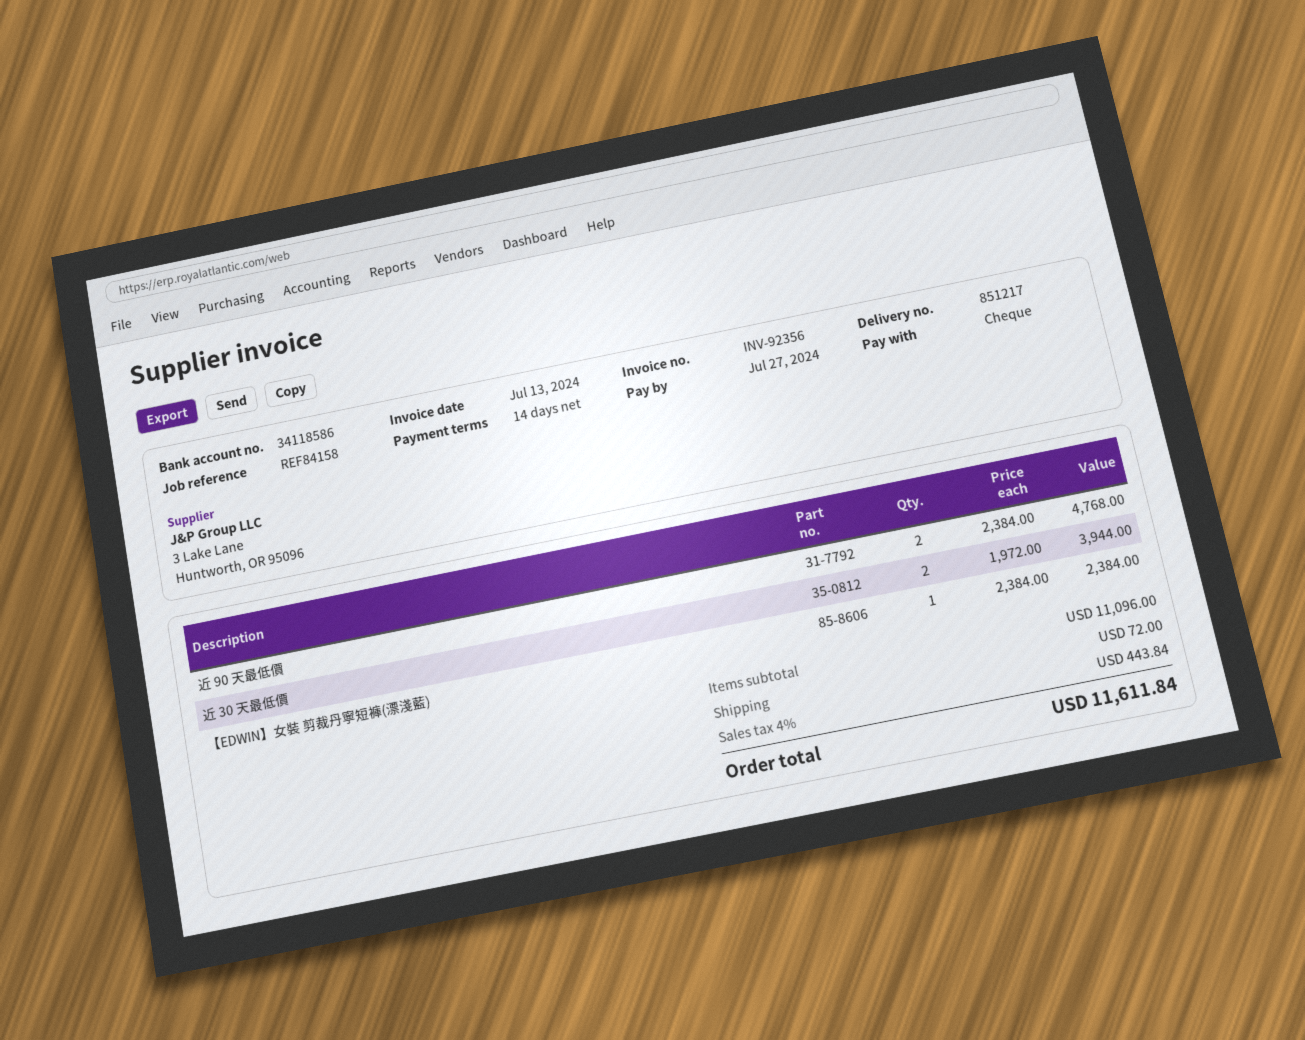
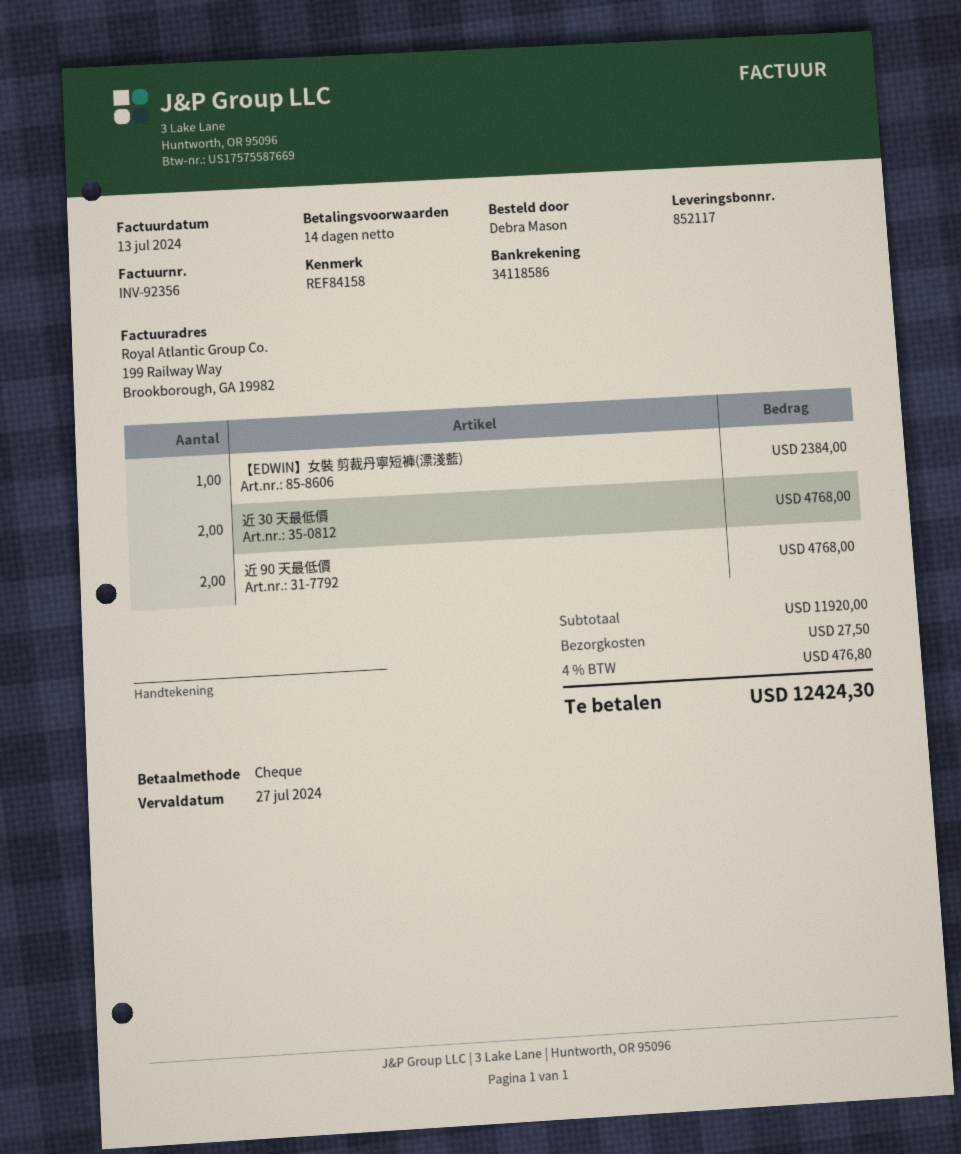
delivery note number: 851217 -> 852117
近 30 天最低價: 2 for 3944.00 -> 2 for 4768.00
subtotal: 11096.00 -> 11920.00
shipping: 72.00 -> 27.50
tax: 4% = 443.84 -> 4% = 476.80
total: 11611.84 -> 12424.30

